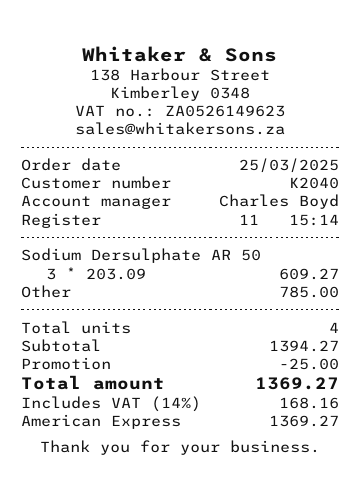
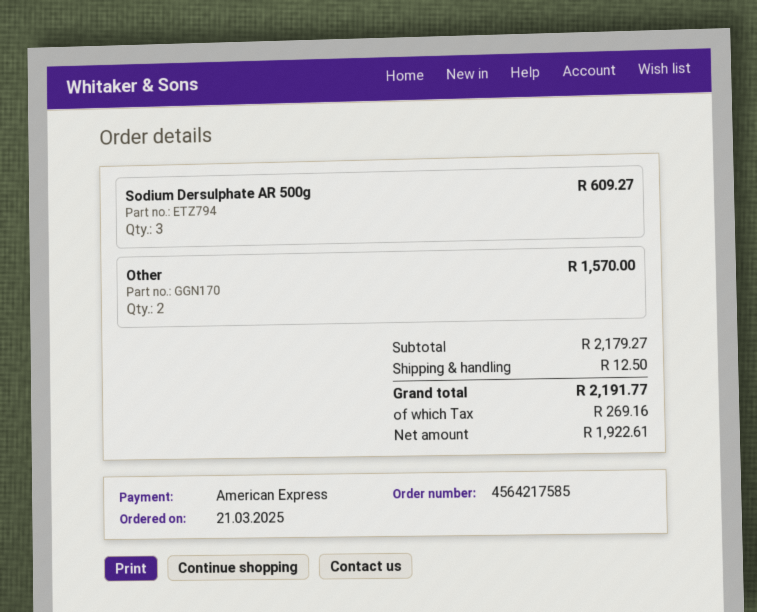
order date: 2025-03-25 -> 2025-03-21
Other: 1 for 785.00 -> 2 for 1570.00
subtotal: 1394.27 -> 2179.27
discount: 25.00 -> none
shipping: none -> 12.50
tax: 168.16 -> 269.16
total: 1369.27 -> 2191.77

